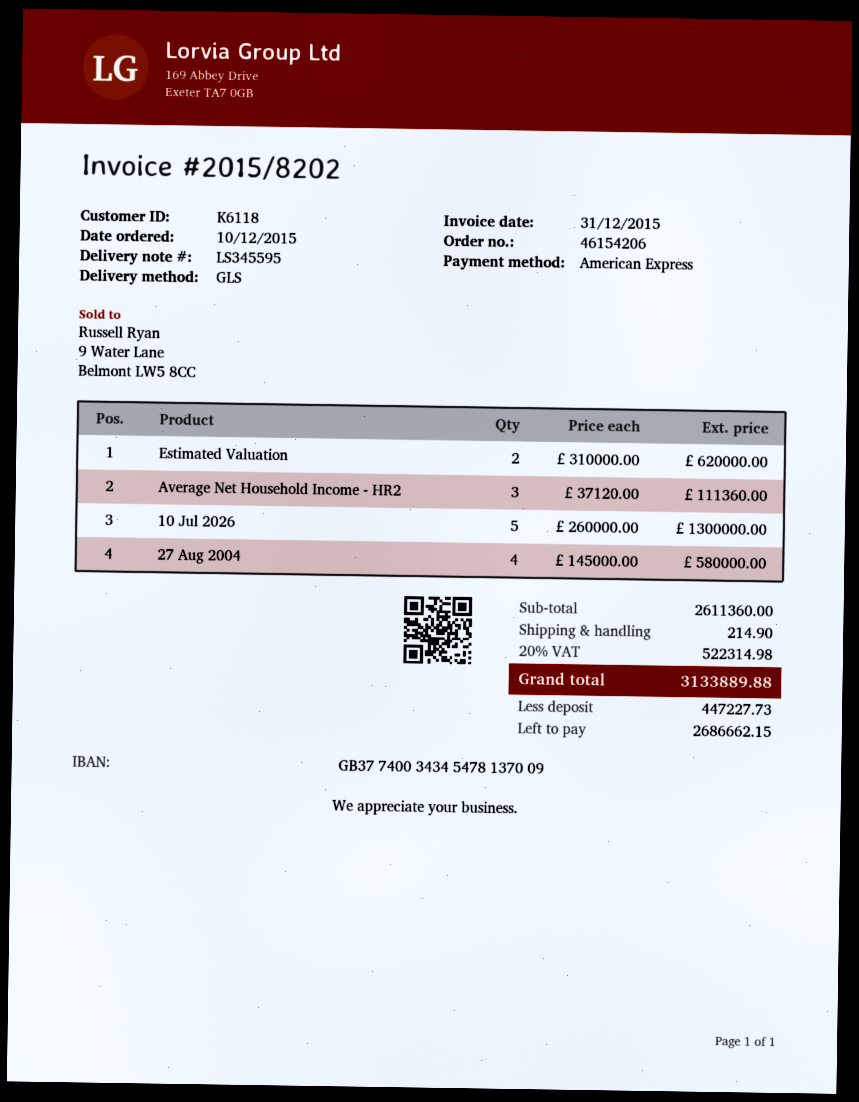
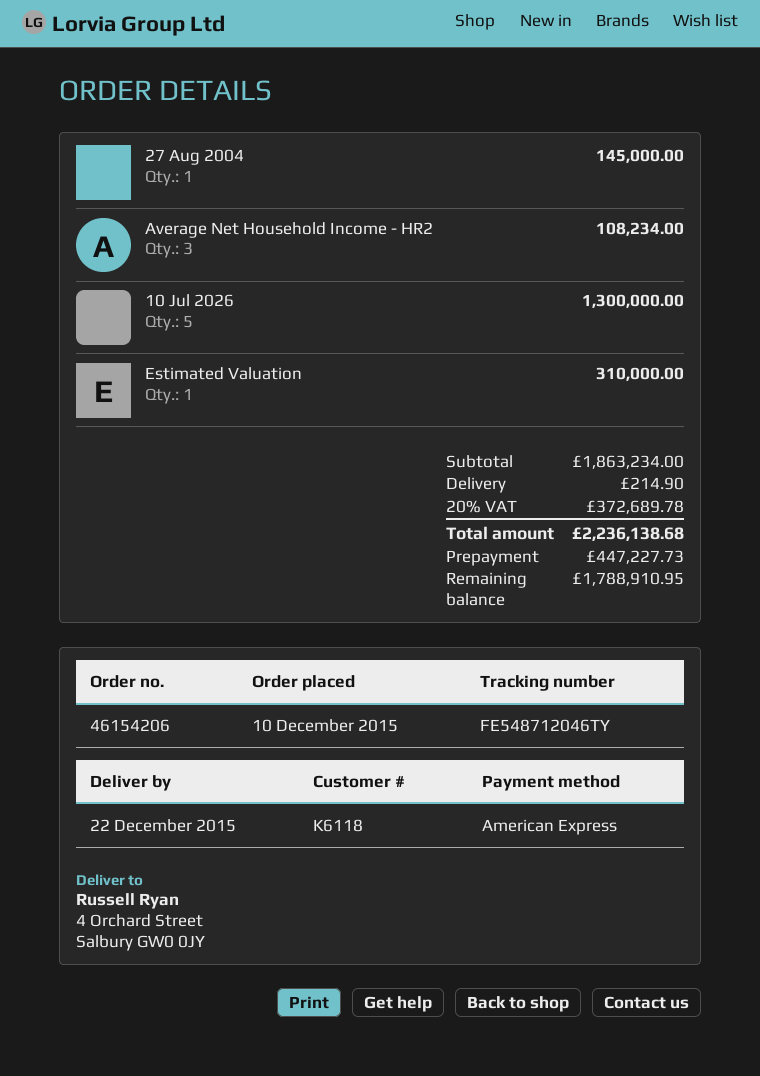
Estimated Valuation: 2 for 620000.00 -> 1 for 310000.00
Average Net Household Income - HR2: 3 for 111360.00 -> 3 for 108234.00
27 Aug 2004: 4 for 580000.00 -> 1 for 145000.00
subtotal: 2611360.00 -> 1863234.00
tax: 20% = 522314.98 -> 20% = 372689.78
total: 3133889.88 -> 2236138.68
balance: 2686662.15 -> 1788910.95

